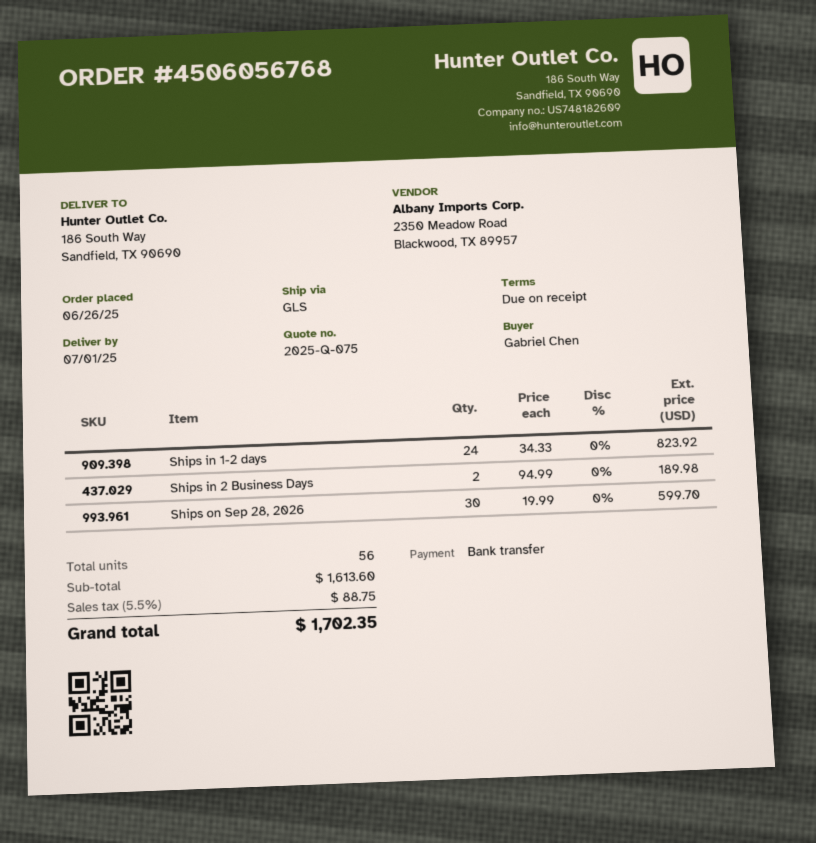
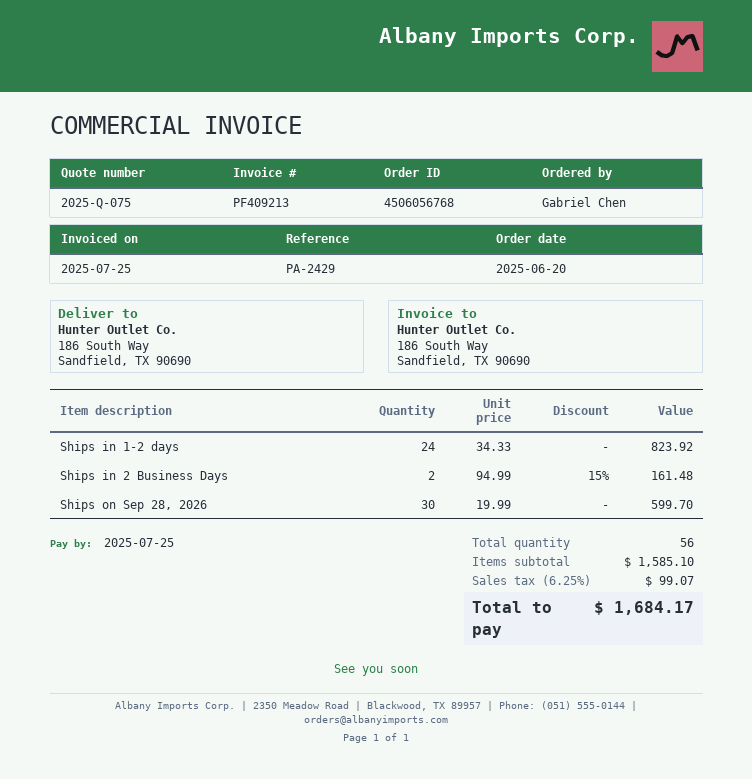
order date: 2025-06-26 -> 2025-06-20
Ships in 2 Business Days: 2 x 94.99 = 189.98 -> 2 x 94.99 - 15% = 161.48
subtotal: 1613.60 -> 1585.10
tax: 5.5% = 88.75 -> 6.25% = 99.07
total: 1702.35 -> 1684.17

